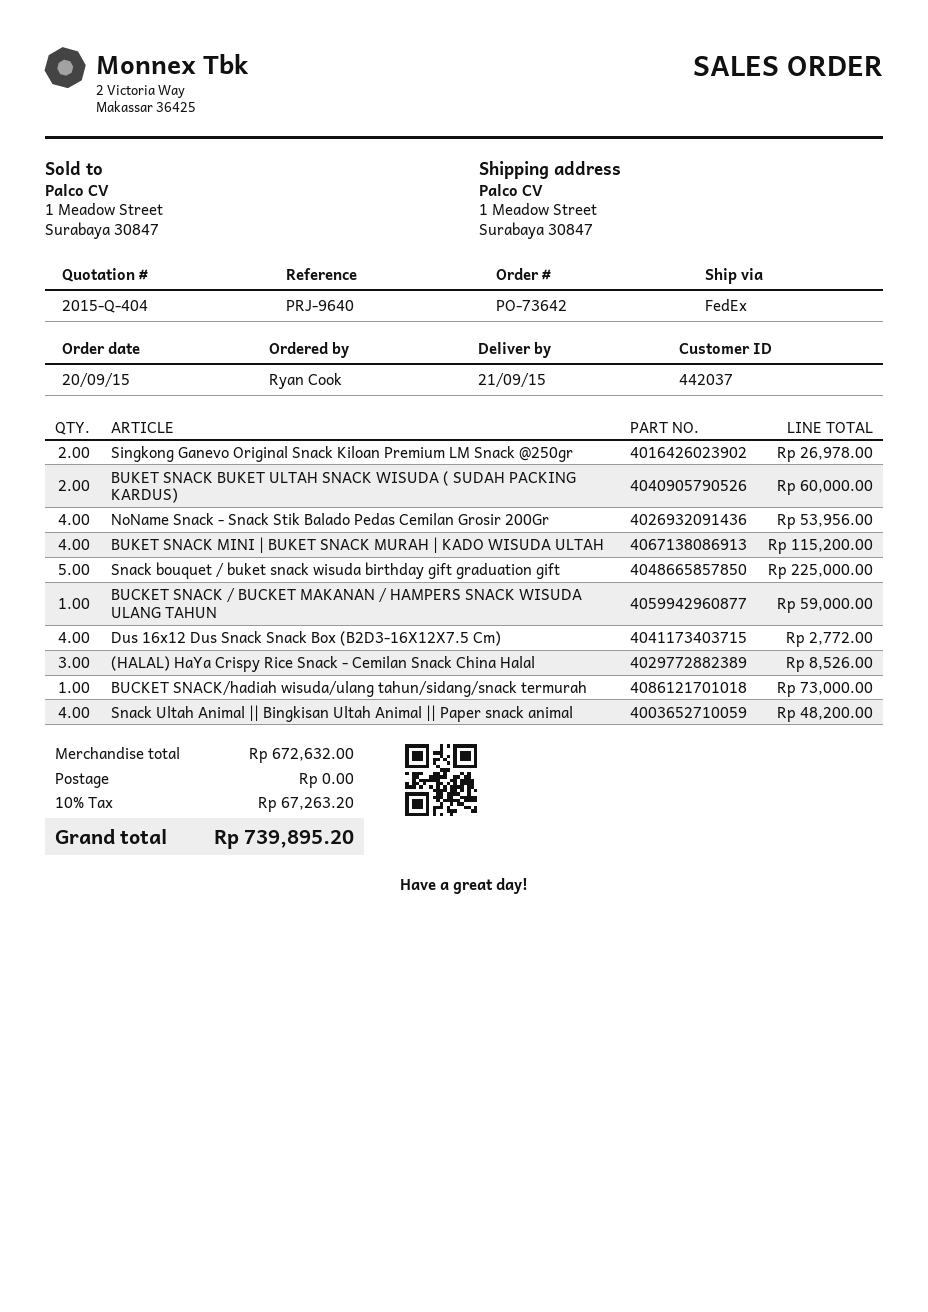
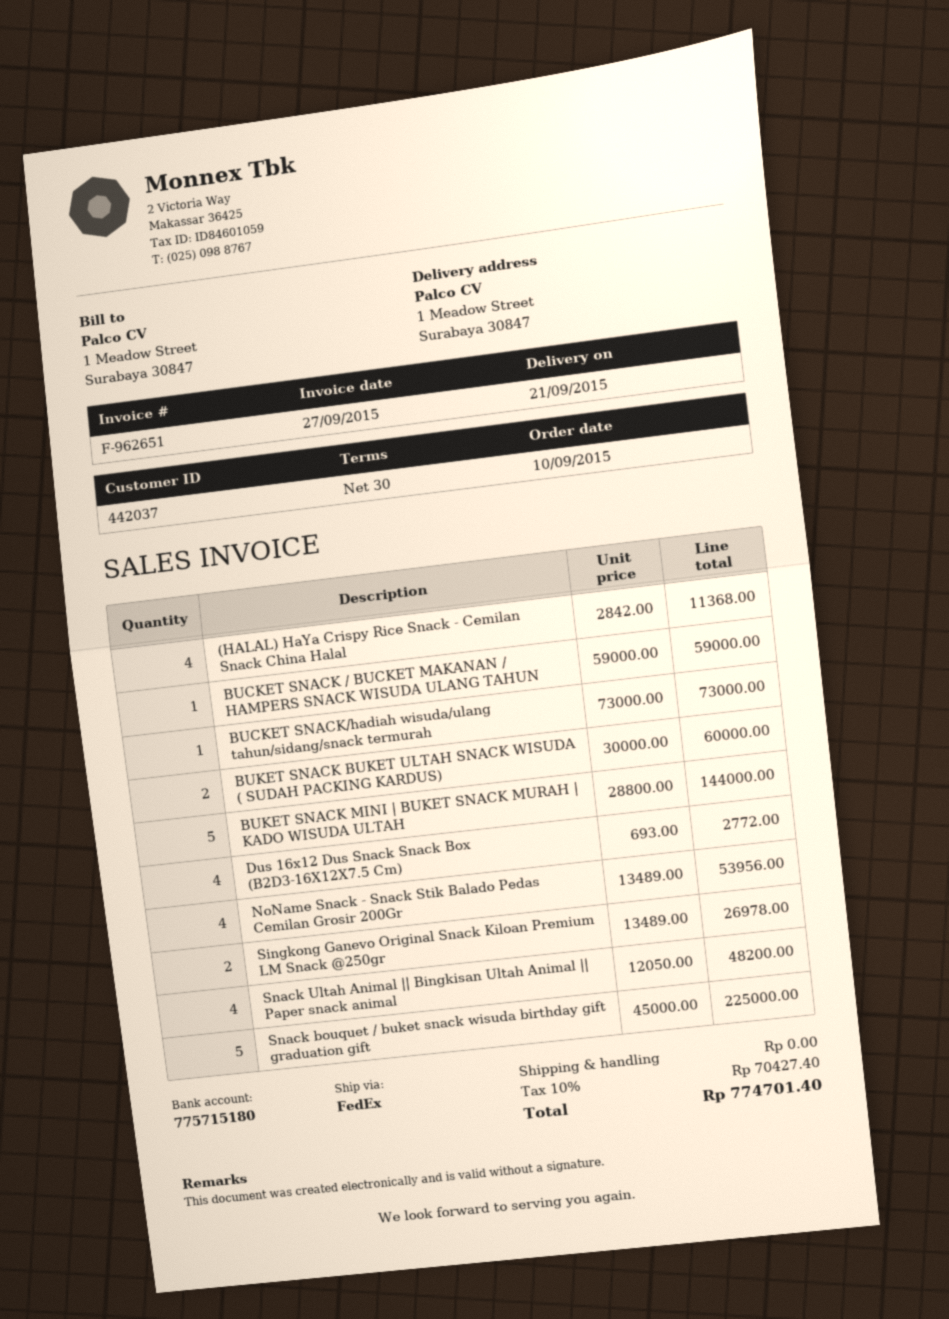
order date: 2015-09-20 -> 2015-09-10
BUKET SNACK MINI | BUKET SNACK MURAH | KADO WISUDA ULTAH: 4 for 115200.00 -> 5 for 144000.00
(HALAL) HaYa Crispy Rice Snack - Cemilan Snack China Halal: 3 for 8526.00 -> 4 for 11368.00
tax: 10% = 67263.20 -> 10% = 70427.40
total: 739895.20 -> 774701.40

